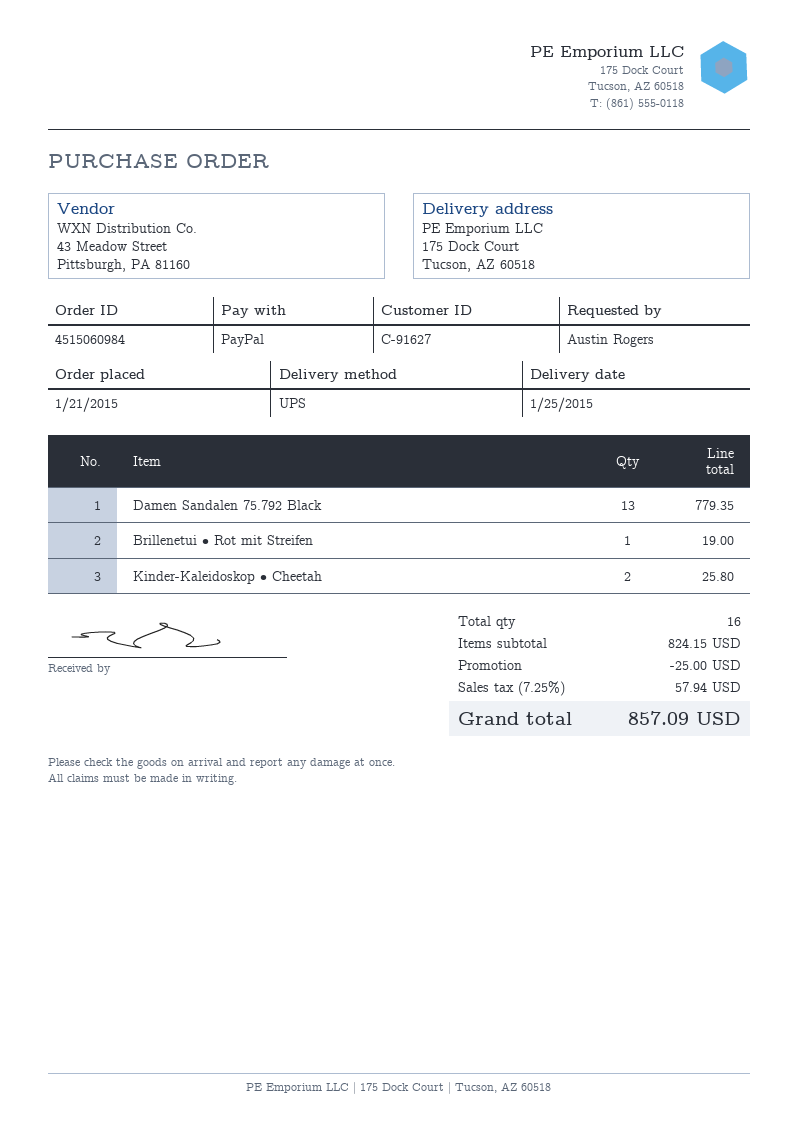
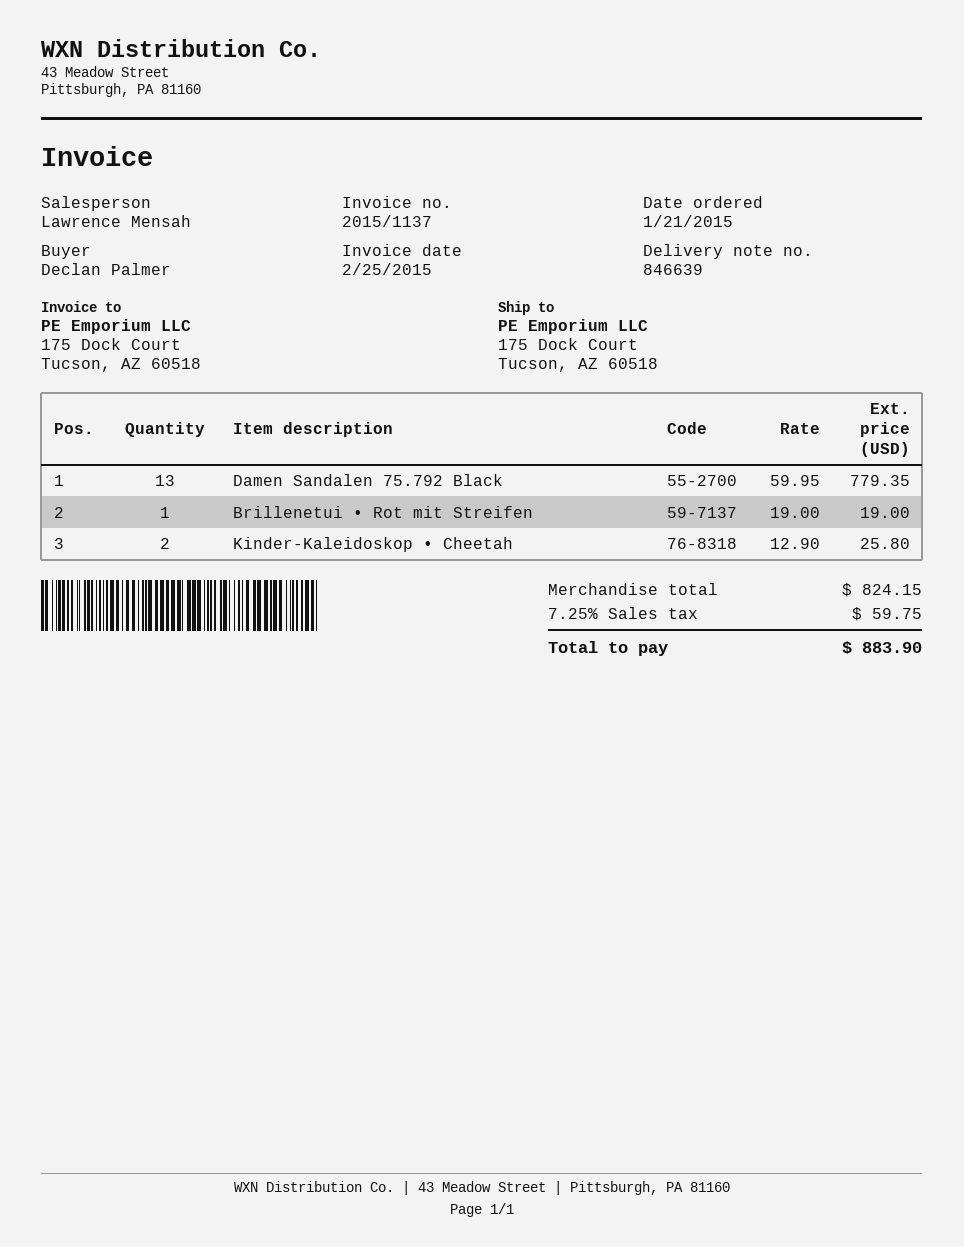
ordered by: Austin Rogers -> Declan Palmer
discount: 25.00 -> none
tax: 7.25% = 57.94 -> 7.25% = 59.75
total: 857.09 -> 883.90

